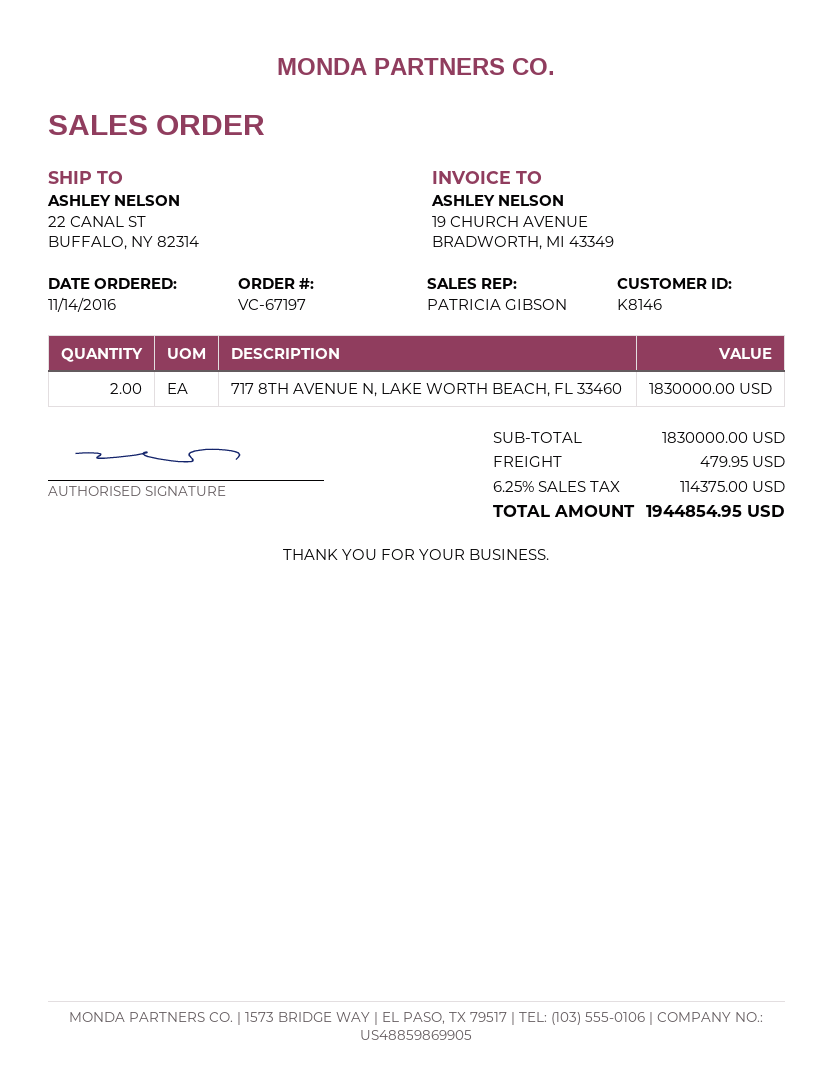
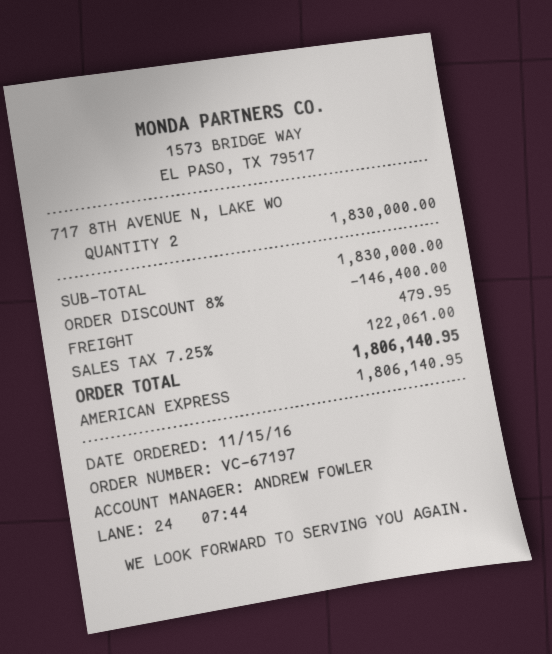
order date: 2016-11-14 -> 2016-11-15
sales rep: PATRICIA GIBSON -> ANDREW FOWLER
discount: none -> 8% = 146400.00
tax: 6.25% = 114375.00 -> 7.25% = 122061.00
total: 1944854.95 -> 1806140.95

